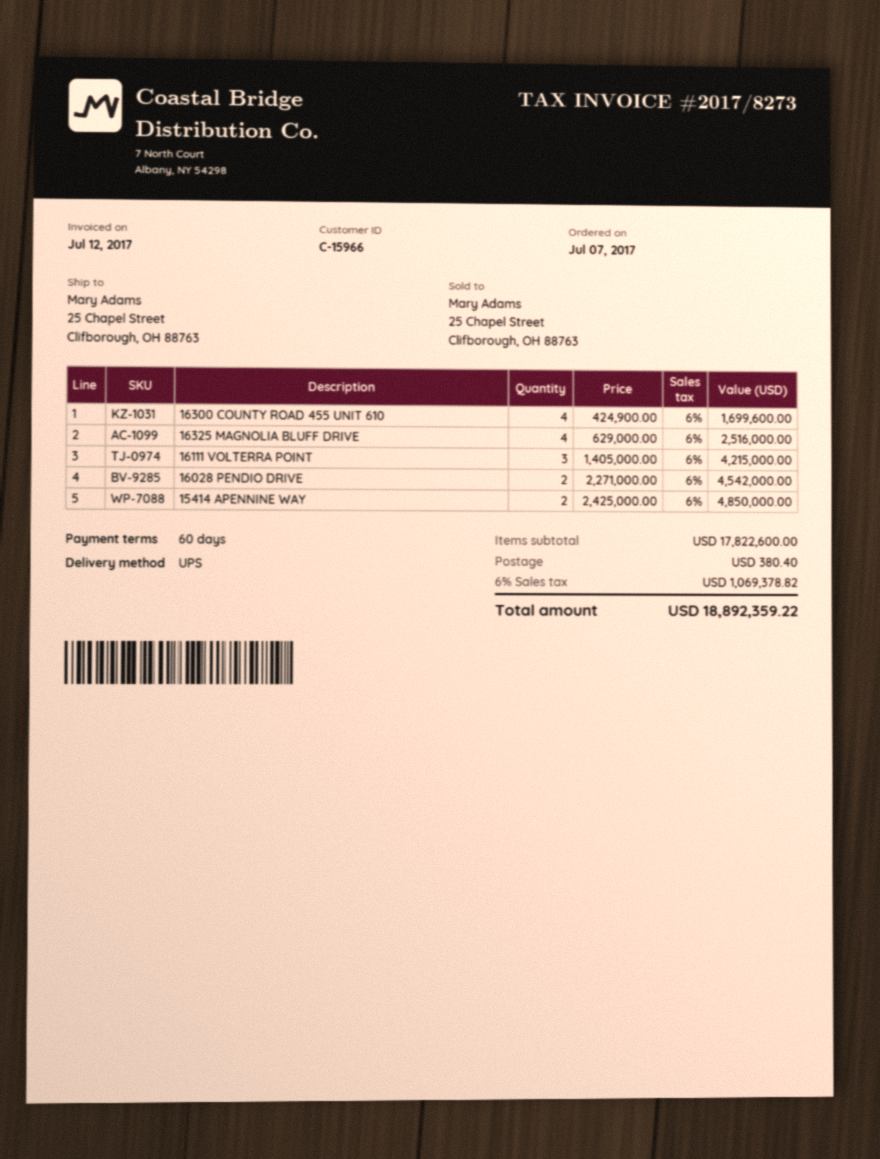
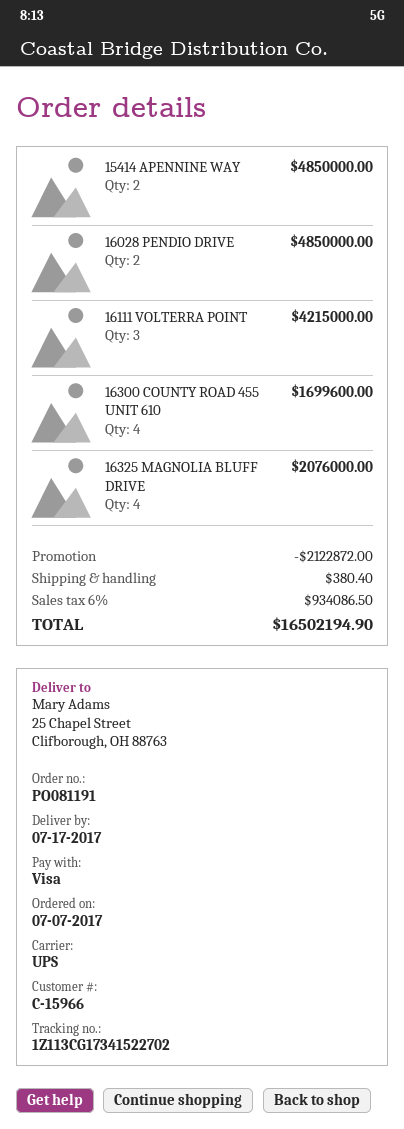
16325 MAGNOLIA BLUFF DRIVE: 4 for 2516000.00 -> 4 for 2076000.00
16028 PENDIO DRIVE: 2 for 4542000.00 -> 2 for 4850000.00
discount: none -> 2122872.00
tax: 6% = 1069378.82 -> 6% = 934086.50
total: 18892359.22 -> 16502194.90

